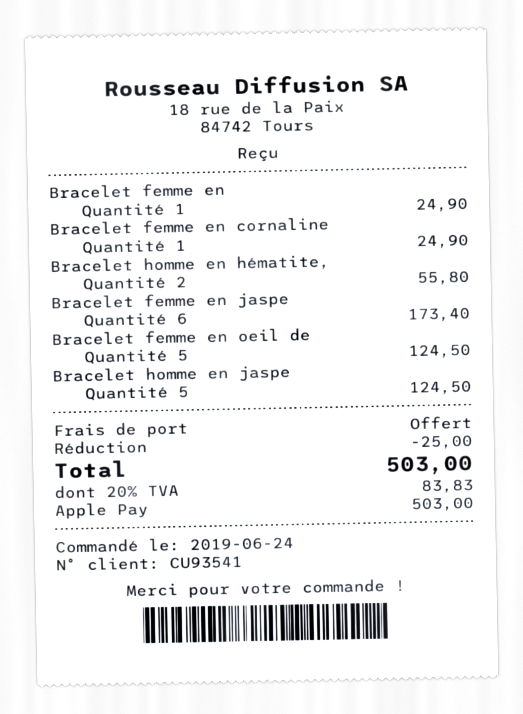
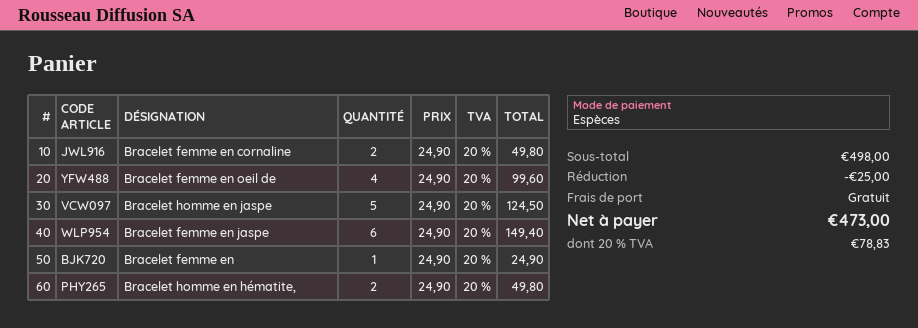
payment method: Apple Pay -> cash
Bracelet femme en cornaline: 1 for 24.90 -> 2 for 49.80
Bracelet homme en hématite,: 2 for 55.80 -> 2 for 49.80
Bracelet femme en jaspe: 6 for 173.40 -> 6 for 149.40
Bracelet femme en oeil de: 5 for 124.50 -> 4 for 99.60
tax: 20% = 83.83 -> 20% = 78.83
total: 503.00 -> 473.00

